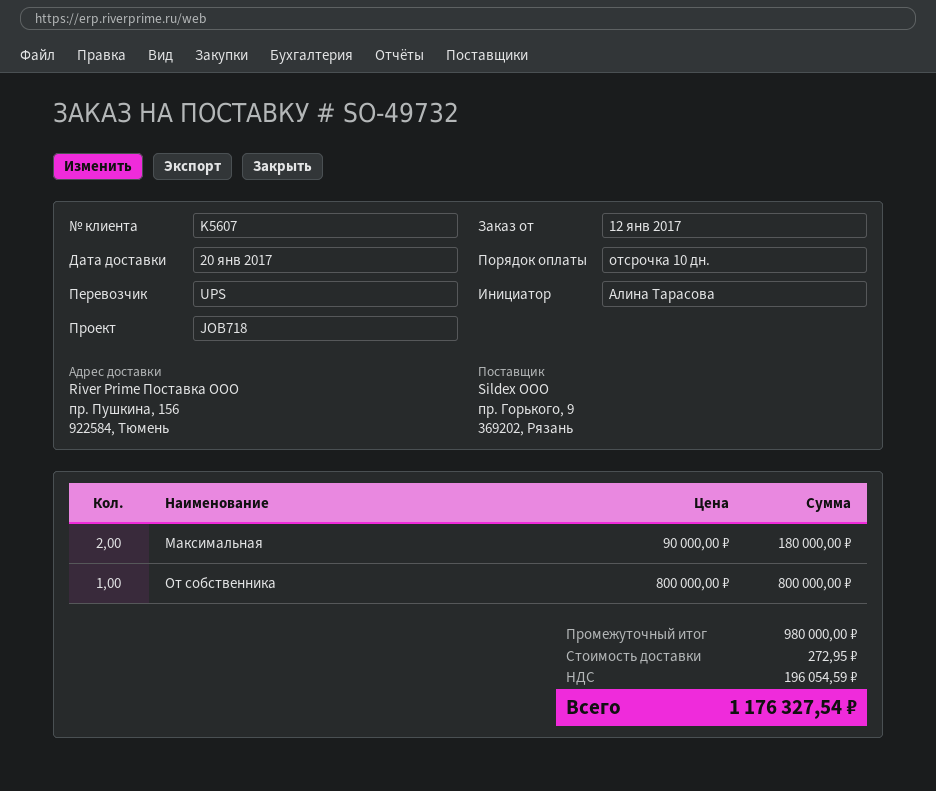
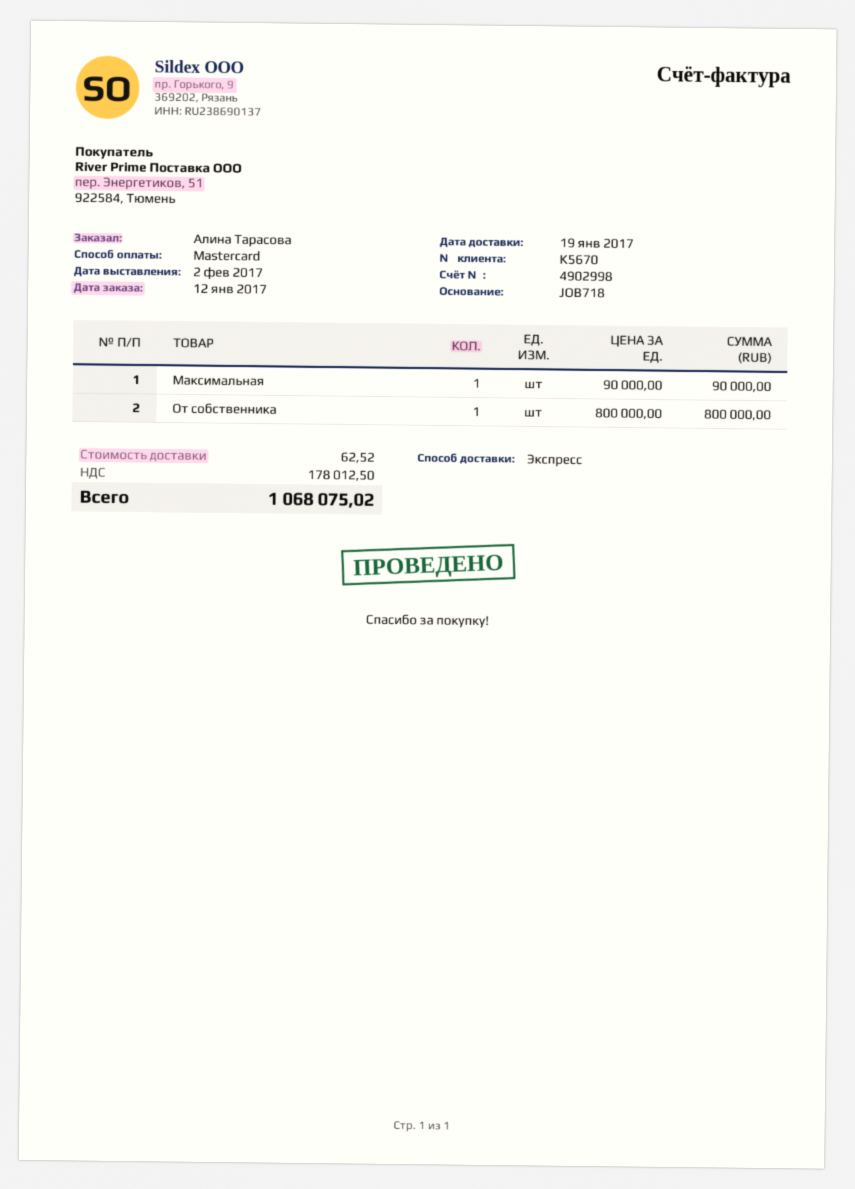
delivery date: 2017-01-20 -> 2017-01-19
customer number: K5607 -> K5670
shipping method: UPS -> express
Максимальная: 2 x 90000.00 = 180000.00 -> 1 x 90000.00 = 90000.00
shipping: 272.95 -> 62.52
tax: 196054.59 -> 178012.50
total: 1176327.54 -> 1068075.02

